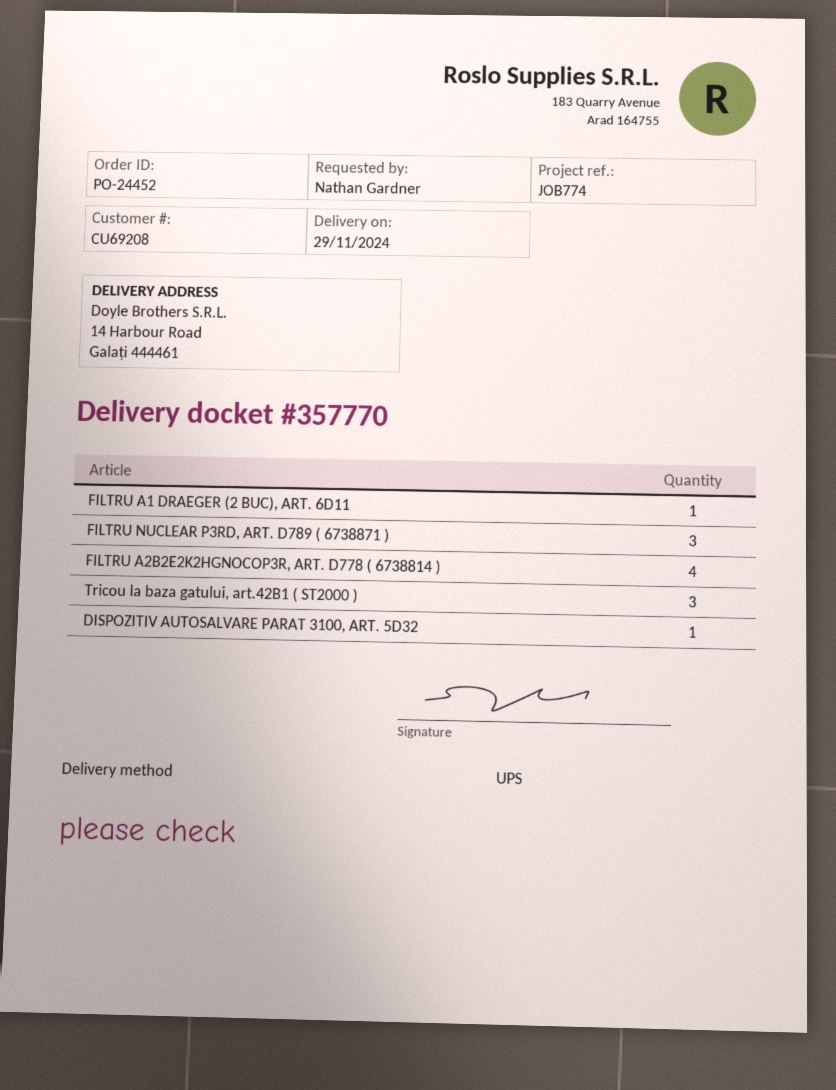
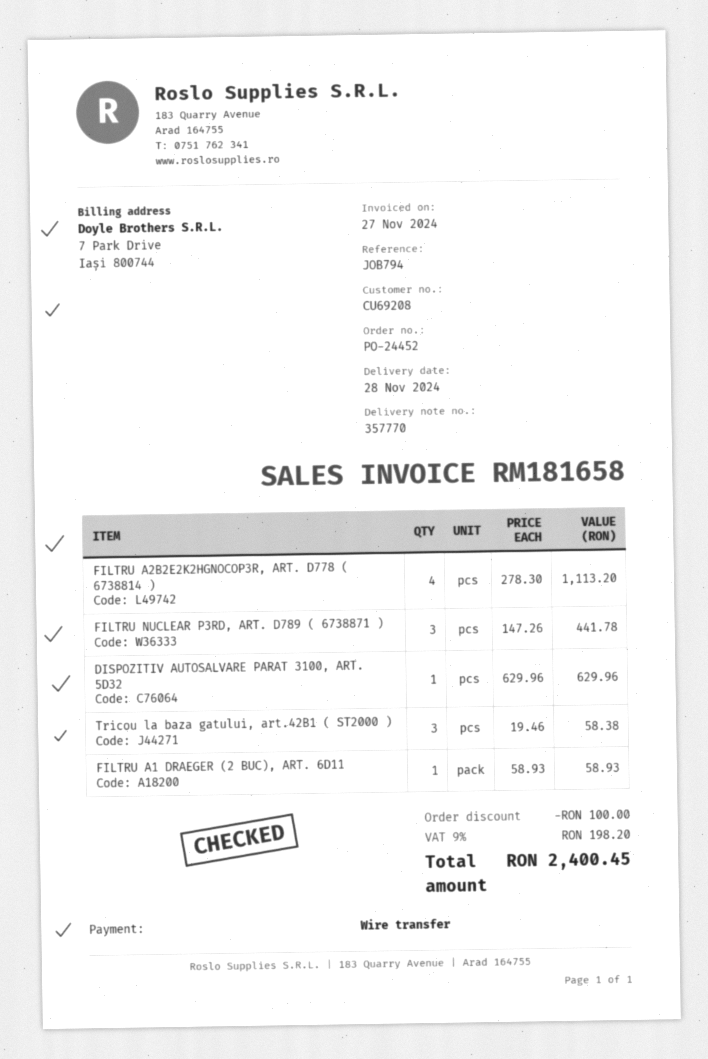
delivery date: 2024-11-29 -> 2024-11-28
reference: JOB774 -> JOB794

